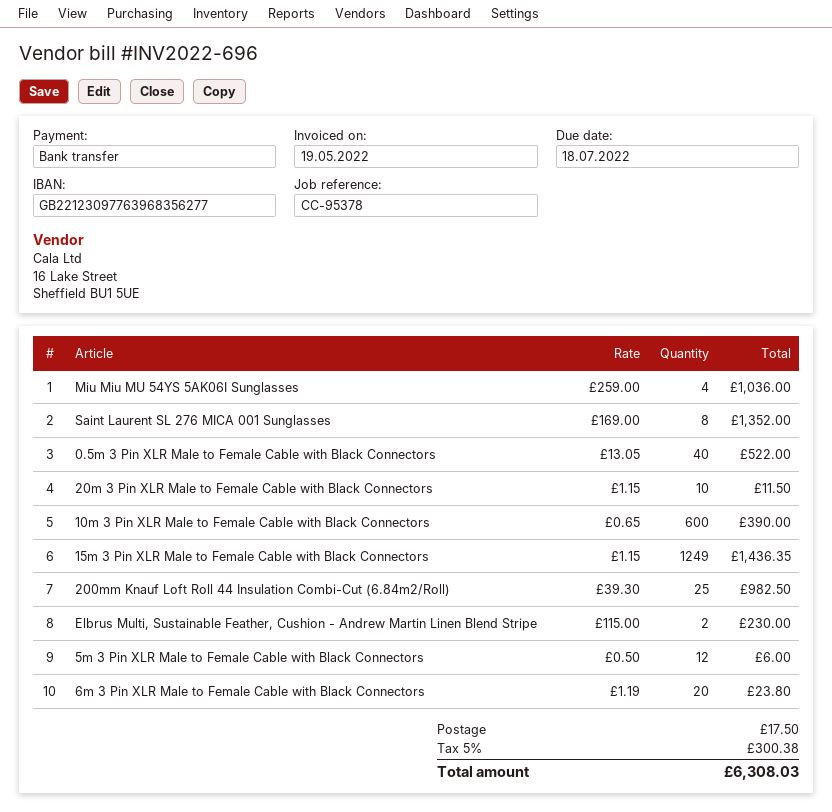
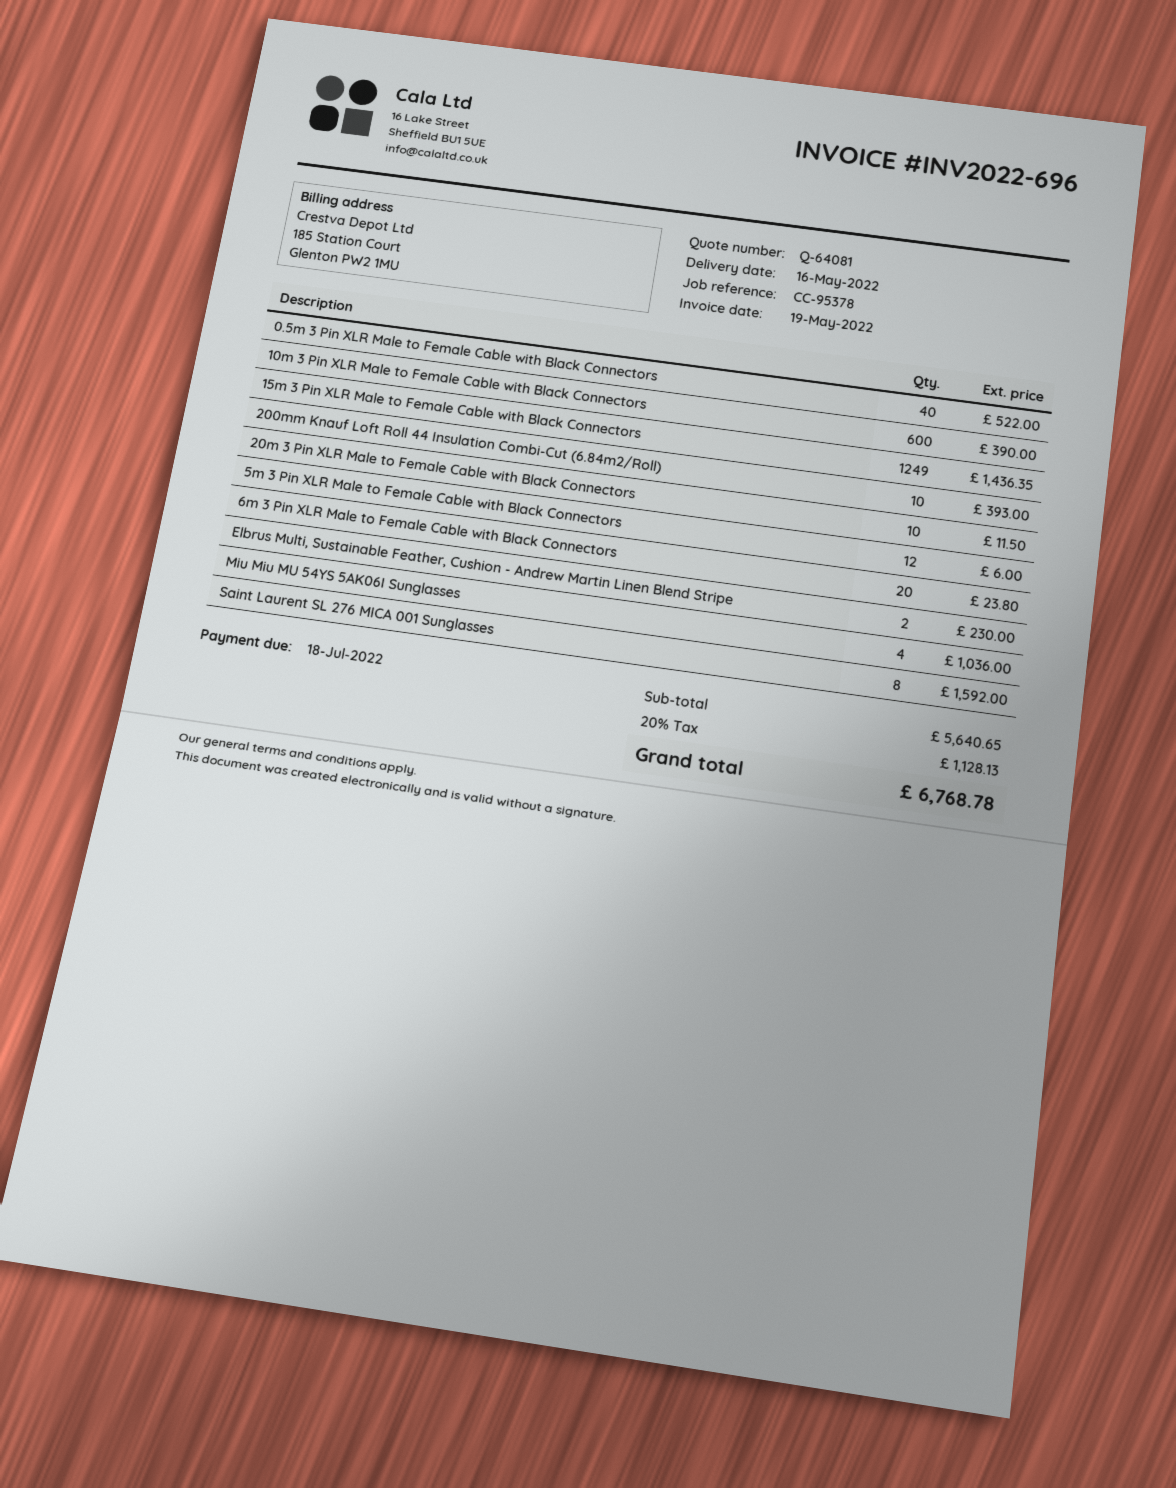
Saint Laurent SL 276 MICA 001 Sunglasses: 8 for 1352.00 -> 8 for 1592.00
200mm Knauf Loft Roll 44 Insulation Combi-Cut (6.84m2/Roll): 25 for 982.50 -> 10 for 393.00
shipping: 17.50 -> none
tax: 5% = 300.38 -> 20% = 1128.13
total: 6308.03 -> 6768.78

